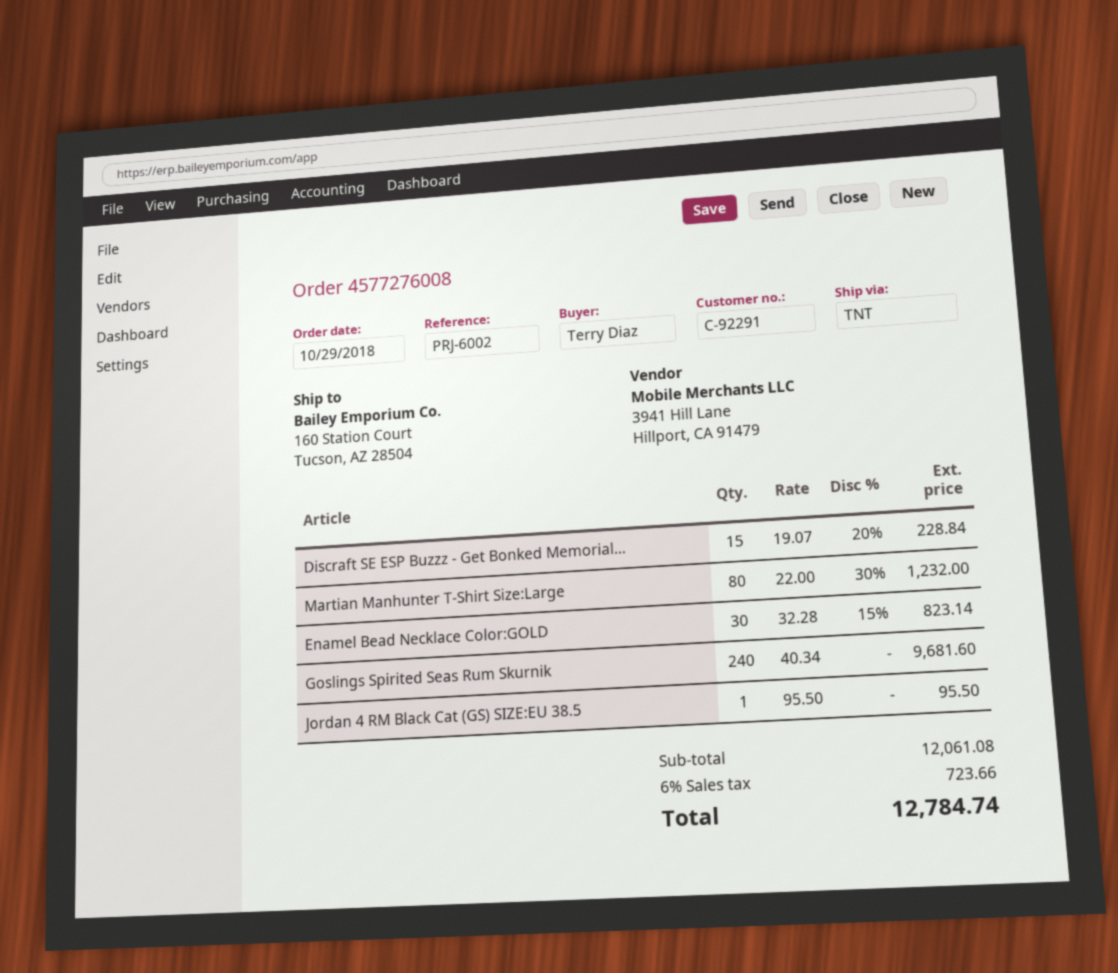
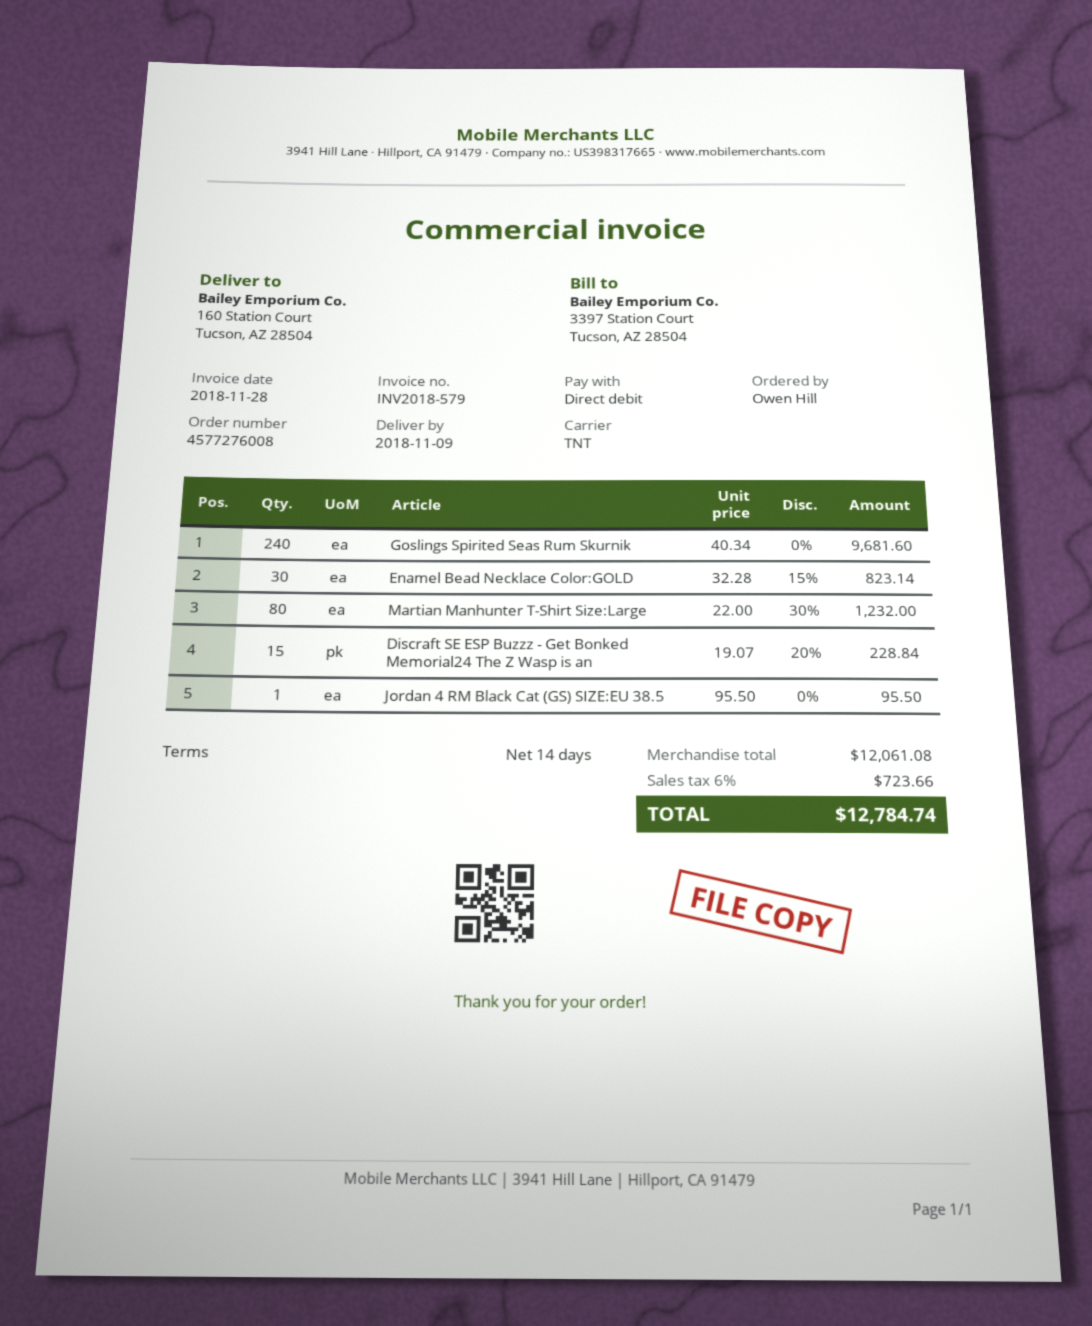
ordered by: Terry Diaz -> Owen Hill

